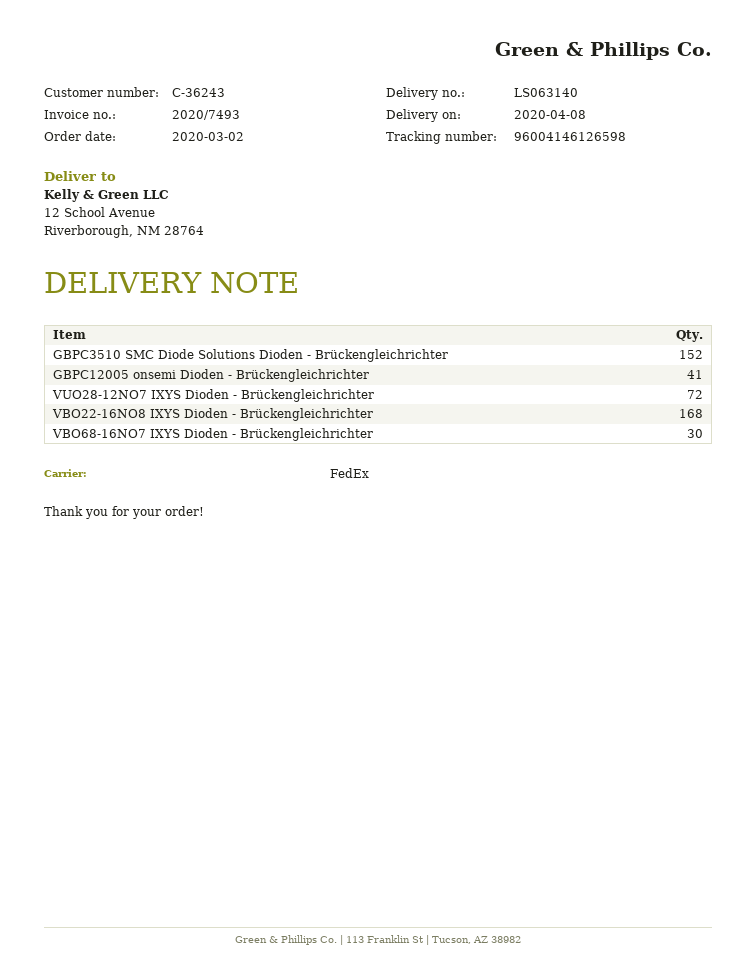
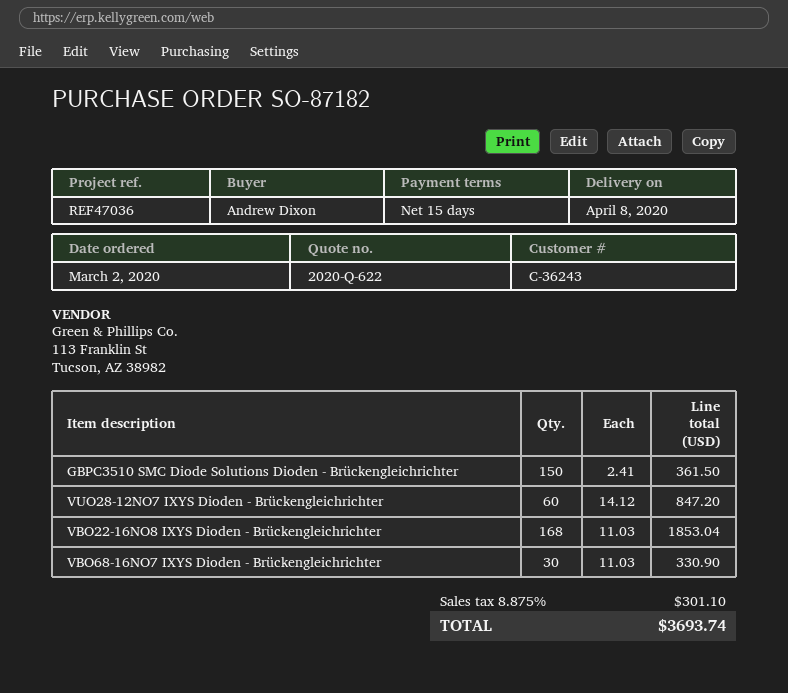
GBPC3510 SMC Diode Solutions Dioden - Brückengleichrichter: 152 -> 150
GBPC12005 onsemi Dioden - Brückengleichrichter: 41 -> none
VUO28-12NO7 IXYS Dioden - Brückengleichrichter: 72 -> 60

